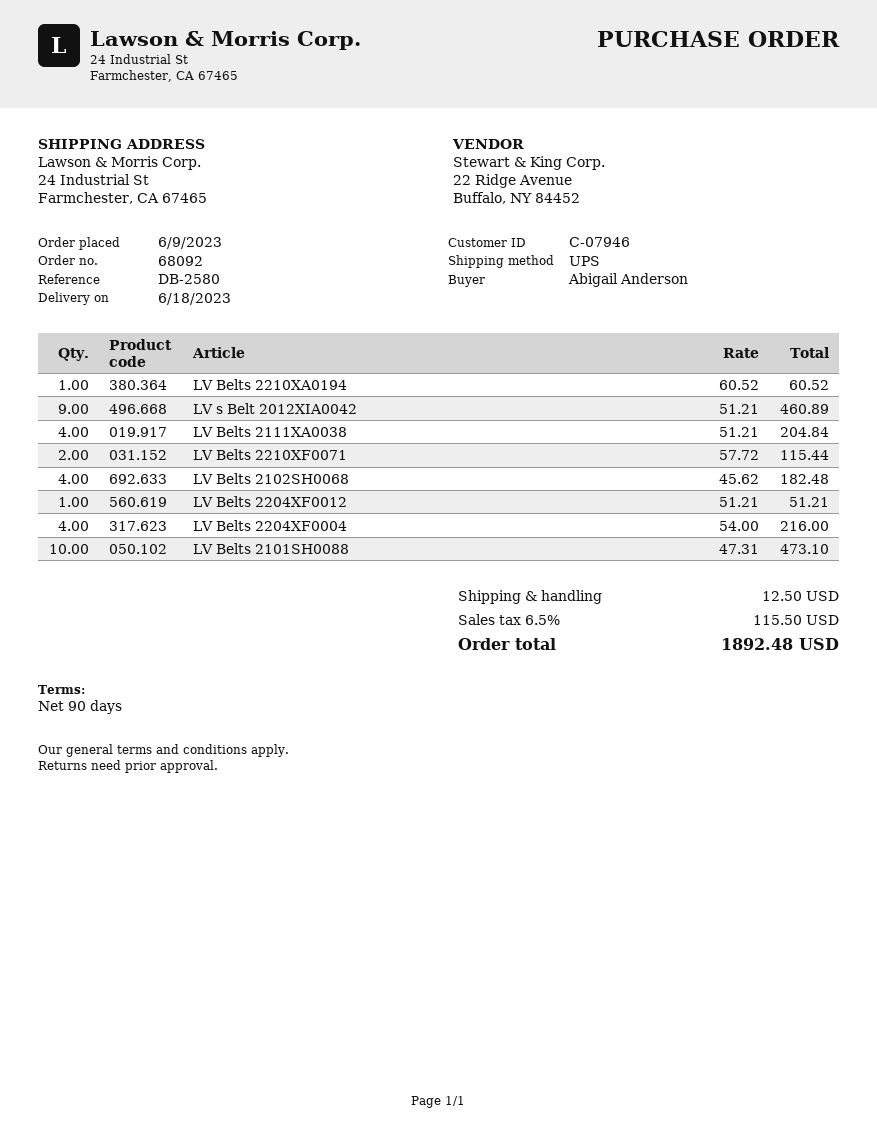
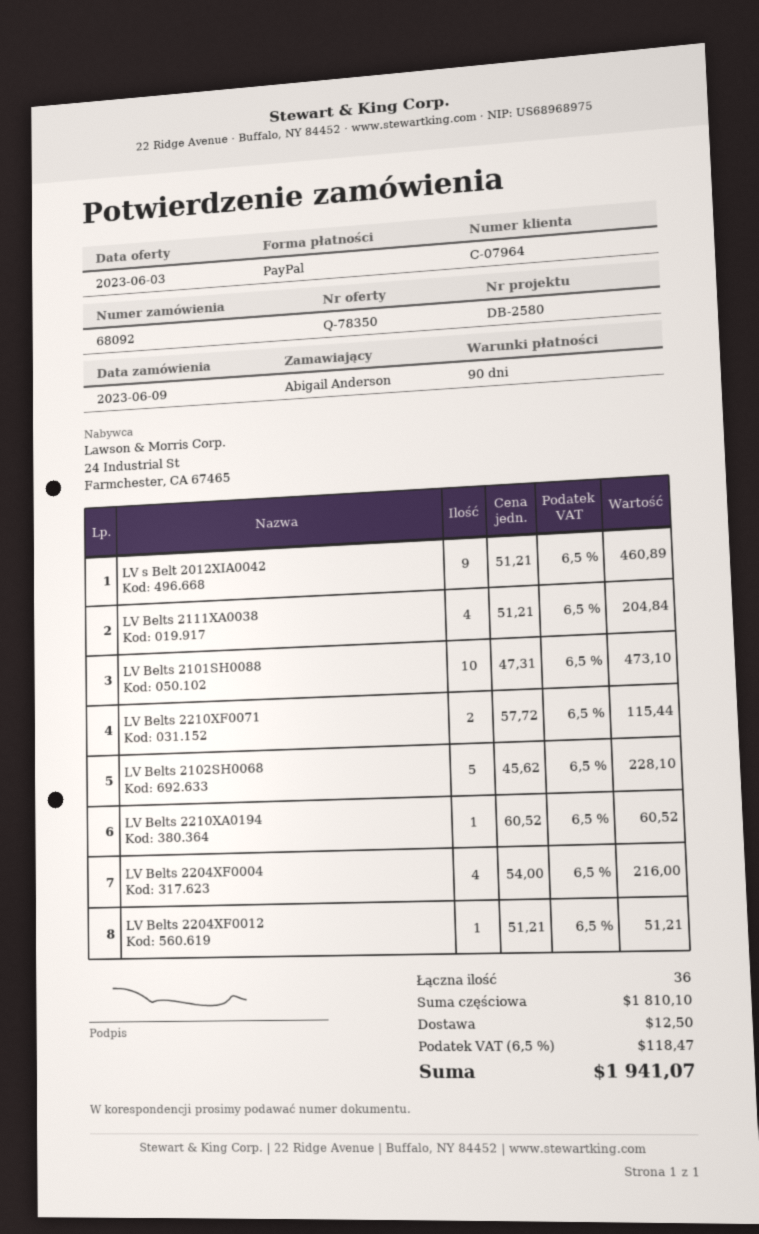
customer number: C-07946 -> C-07964
LV Belts 2102SH0068: 4 x 45.62 = 182.48 -> 5 x 45.62 = 228.10
tax: 6.5% = 115.50 -> 6.5% = 118.47
total: 1892.48 -> 1941.07

